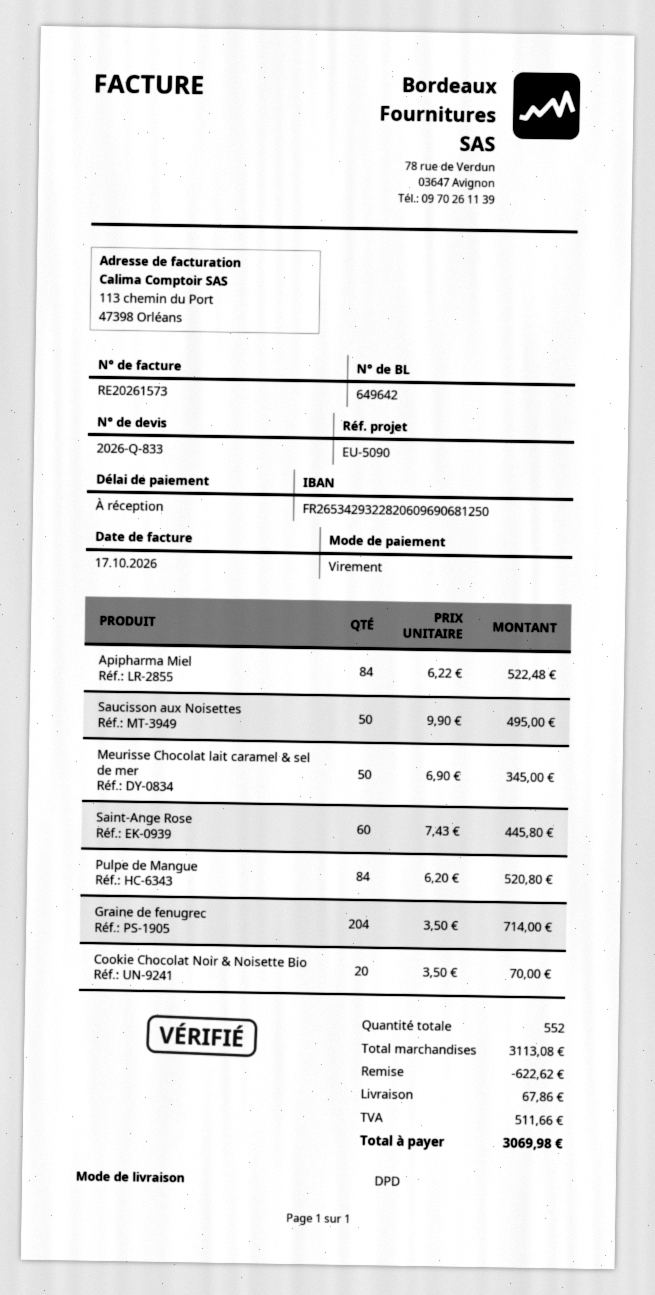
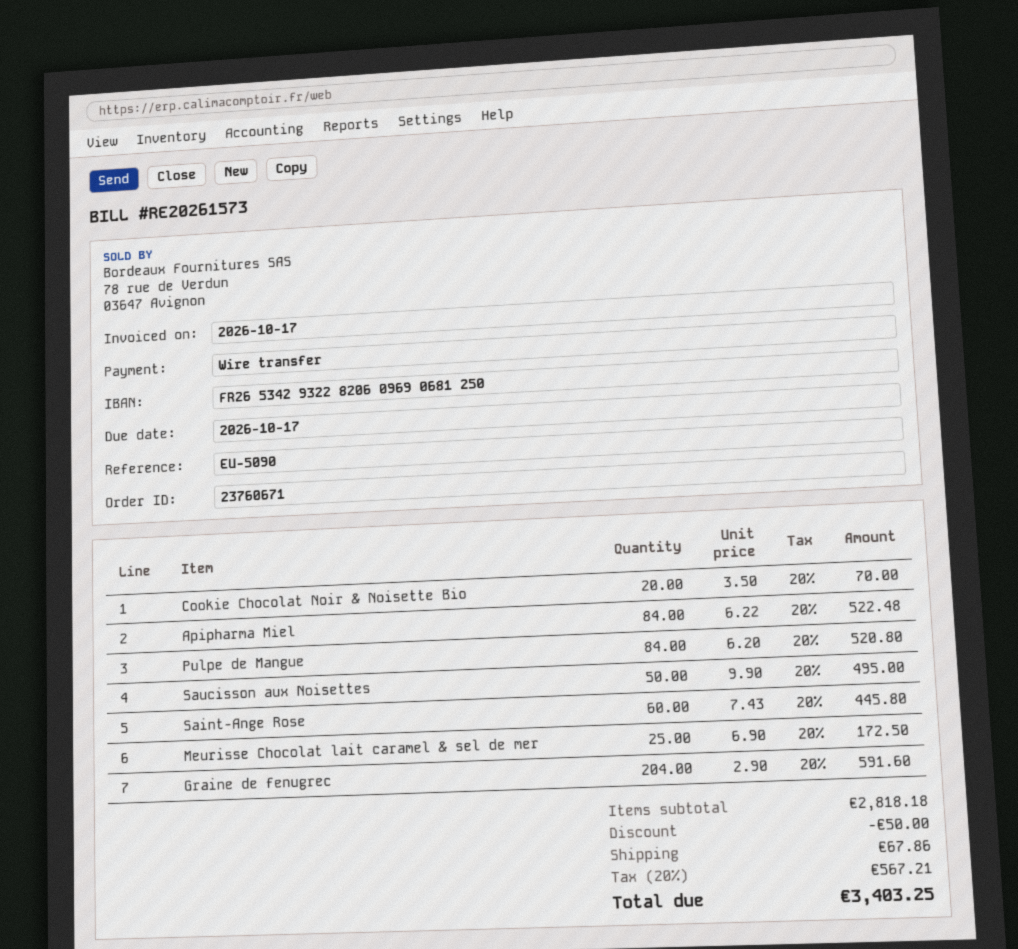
Meurisse Chocolat lait caramel & sel de mer: 50 x 6.90 = 345.00 -> 25 x 6.90 = 172.50
Graine de fenugrec: 204 x 3.50 = 714.00 -> 204 x 2.90 = 591.60
subtotal: 3113.08 -> 2818.18
discount: 622.62 -> 50.00
tax: 511.66 -> 567.21
total: 3069.98 -> 3403.25

